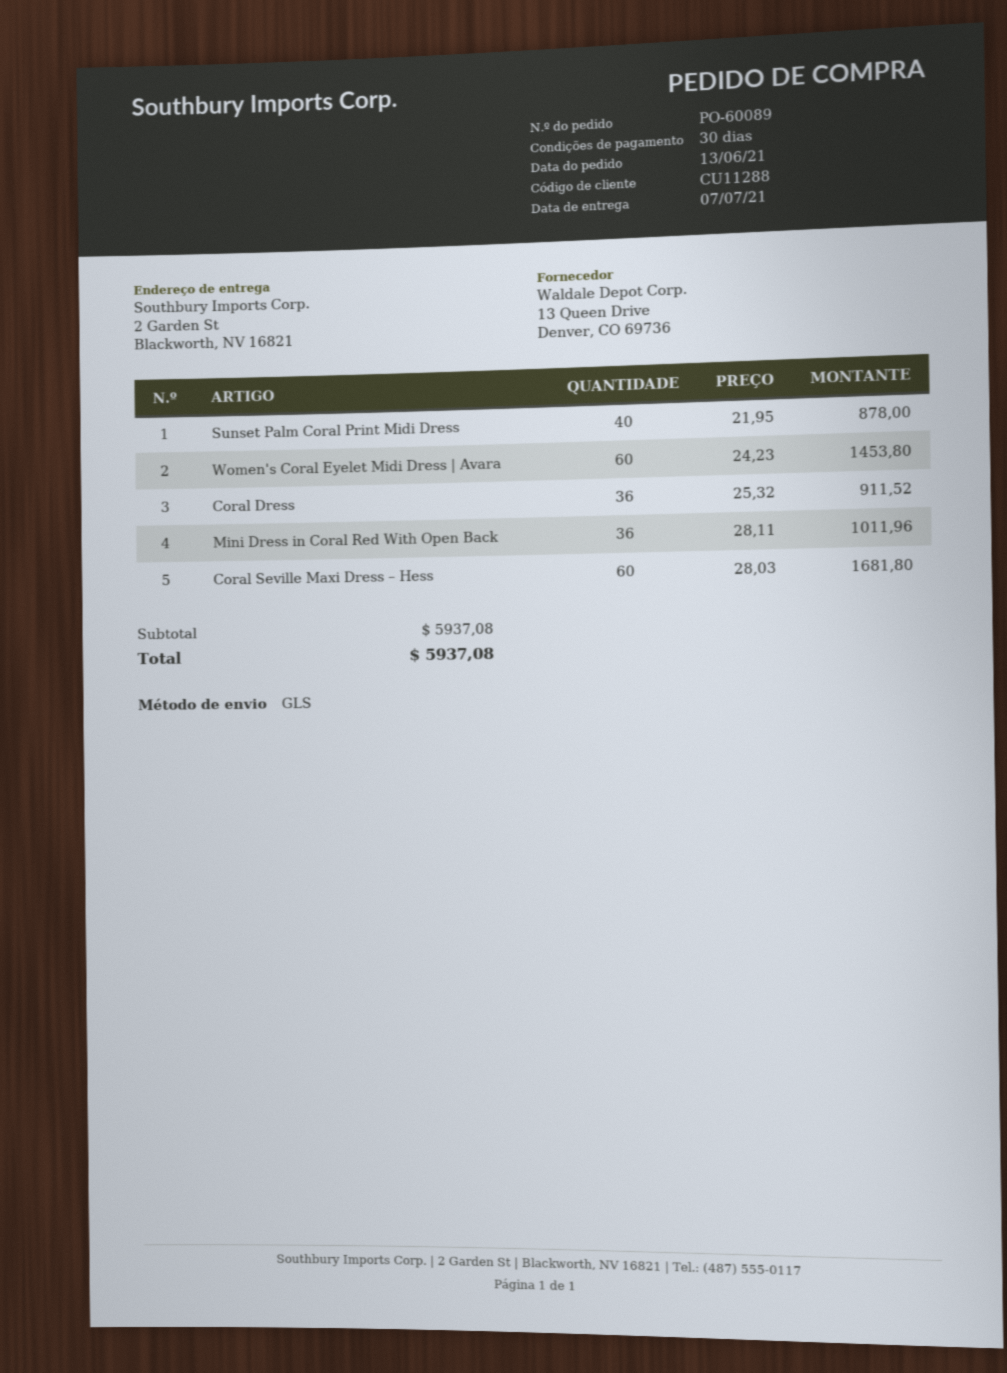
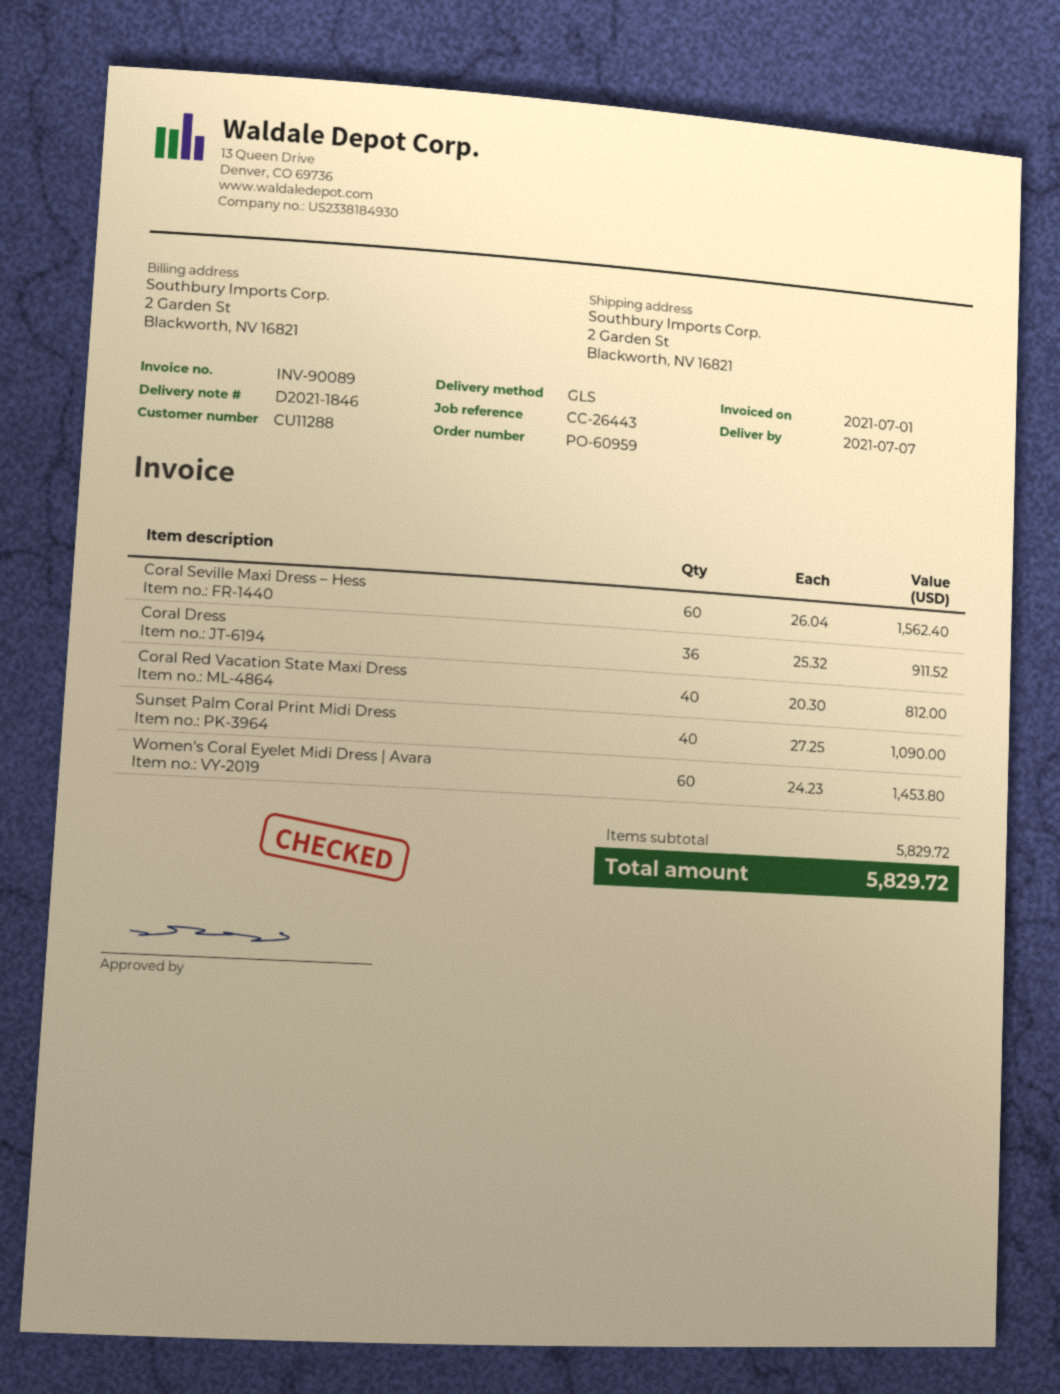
order number: PO-60089 -> PO-60959
Sunset Palm Coral Print Midi Dress: 40 x 21.95 = 878.00 -> 40 x 27.25 = 1090.00
Mini Dress in Coral Red With Open Back: 36 x 28.11 = 1011.96 -> none
Coral Seville Maxi Dress – Hess: 60 x 28.03 = 1681.80 -> 60 x 26.04 = 1562.40
Coral Red Vacation State Maxi Dress: none -> 40 x 20.30 = 812.00
subtotal: 5937.08 -> 5829.72
total: 5937.08 -> 5829.72

